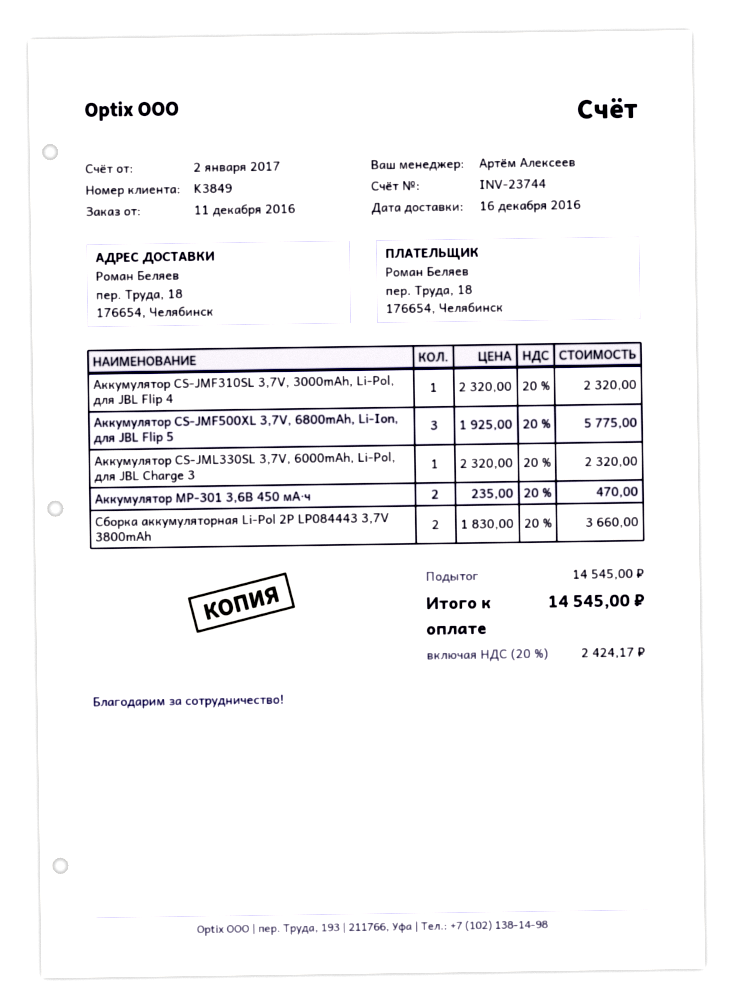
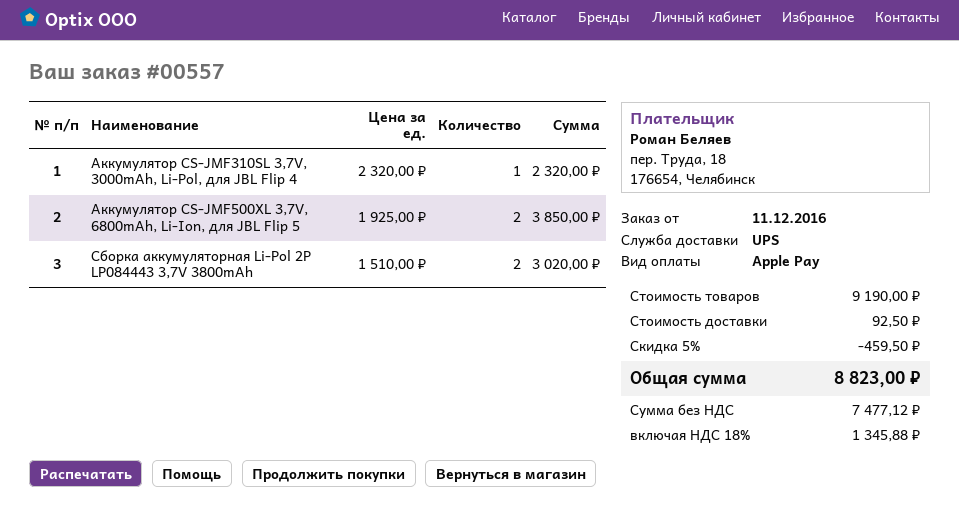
Аккумулятор CS-JMF500XL 3,7V, 6800mAh, Li-Ion, для JBL Flip 5: 3 x 1925.00 = 5775.00 -> 2 x 1925.00 = 3850.00
Аккумулятор CS-JML330SL 3,7V, 6000mAh, Li-Pol, для JBL Charge 3: 1 x 2320.00 = 2320.00 -> none
Аккумулятор MP-301 3,6В 450 мА·ч: 2 x 235.00 = 470.00 -> none
Сборка аккумуляторная Li-Pol 2P LP084443 3,7V 3800mAh: 2 x 1830.00 = 3660.00 -> 2 x 1510.00 = 3020.00
subtotal: 14545.00 -> 9190.00
discount: none -> 5% = 459.50
shipping: none -> 92.50
tax: 20% = 2424.17 -> 18% = 1345.88
total: 14545.00 -> 8823.00

